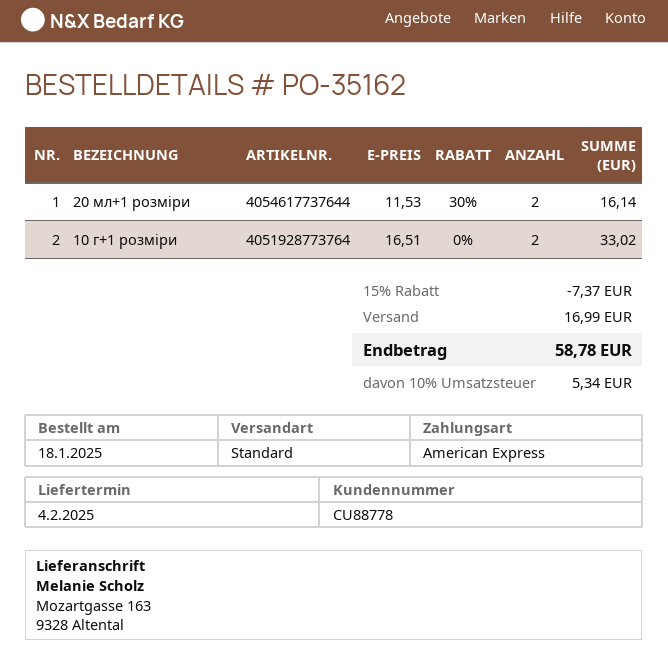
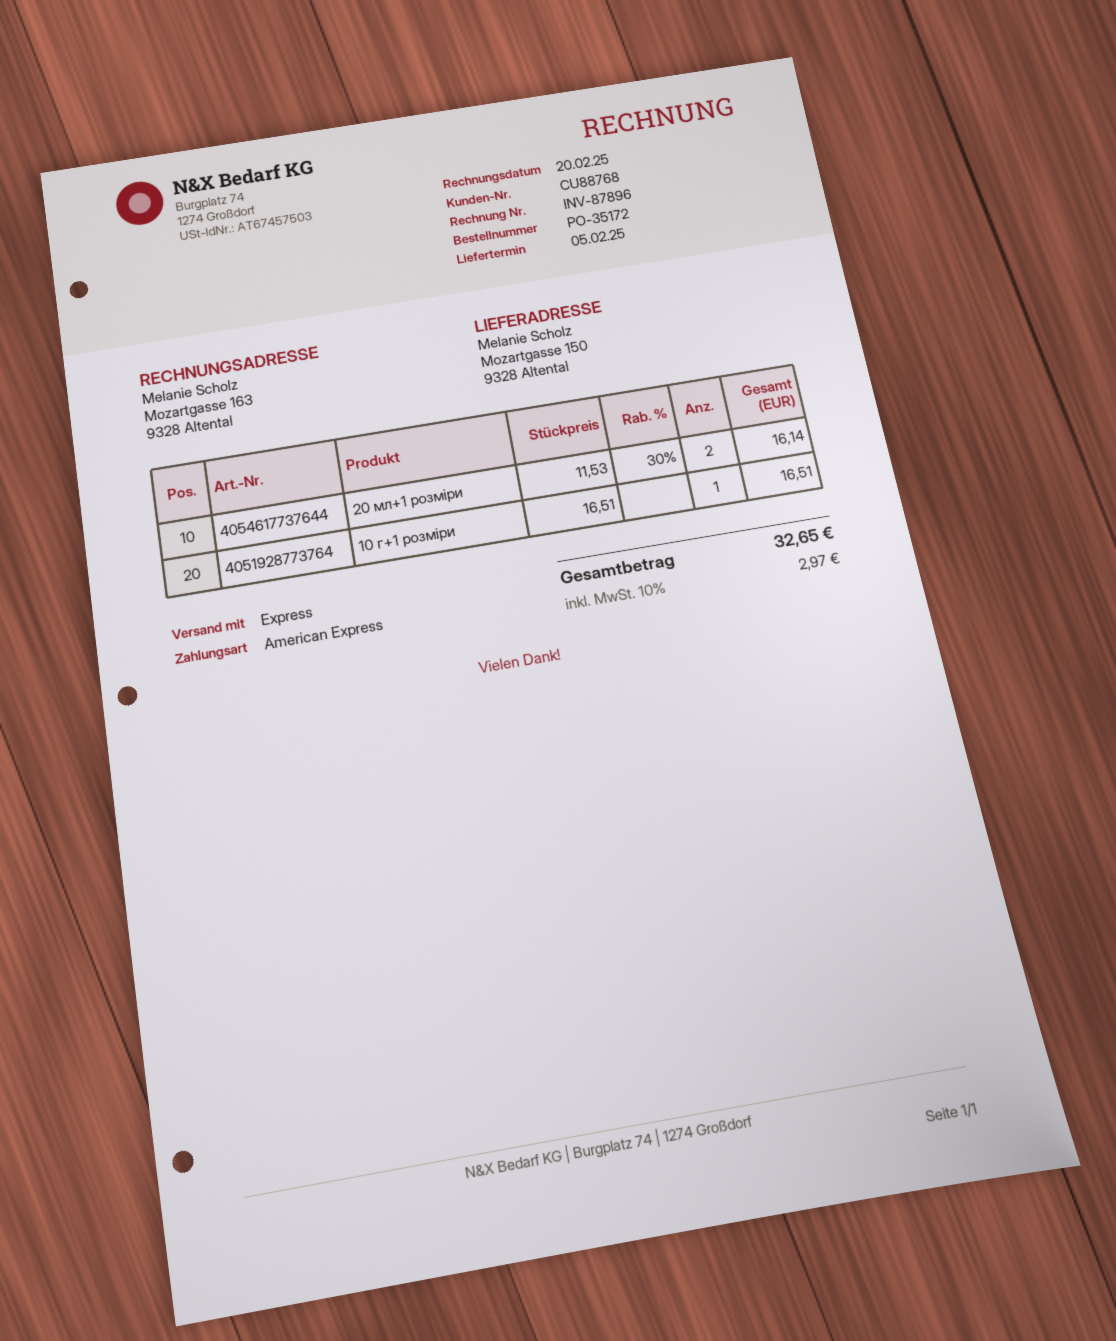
order number: PO-35162 -> PO-35172
delivery date: 2025-02-04 -> 2025-02-05
customer number: CU88778 -> CU88768
shipping method: standard -> express
ship to: Mozartgasse 163, 9328 Altental -> Mozartgasse 150, 9328 Altental
10 г+1 розміри: 2 x 16.51 = 33.02 -> 1 x 16.51 = 16.51
discount: 15% = 7.37 -> none
shipping: 16.99 -> none
tax: 10% = 5.34 -> 10% = 2.97
total: 58.78 -> 32.65

